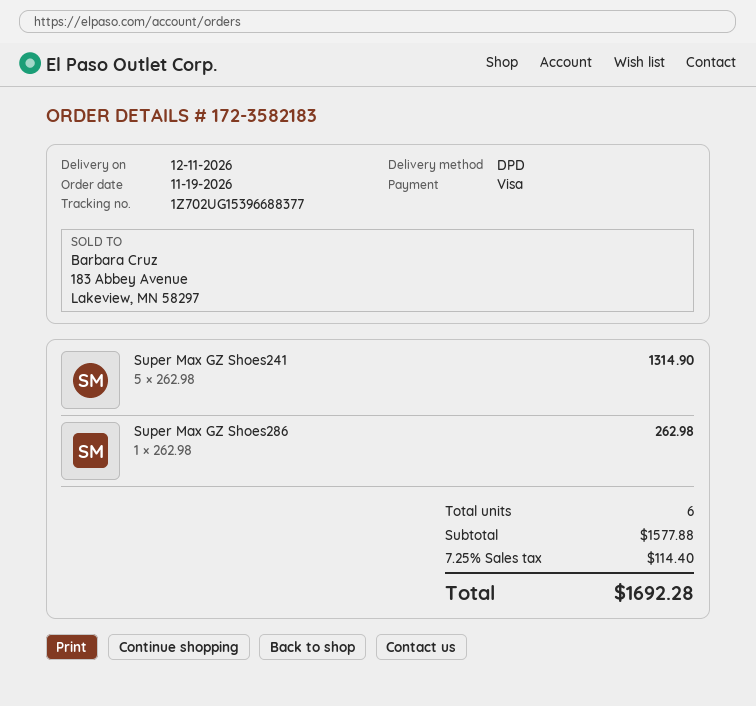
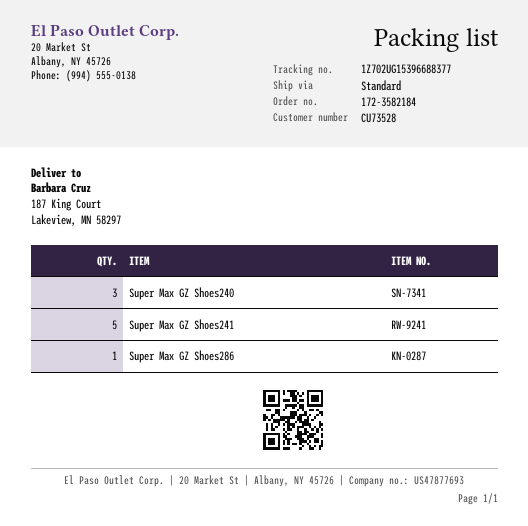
order number: 172-3582183 -> 172-3582184
shipping method: DPD -> standard
Super Max GZ Shoes240: none -> 3

